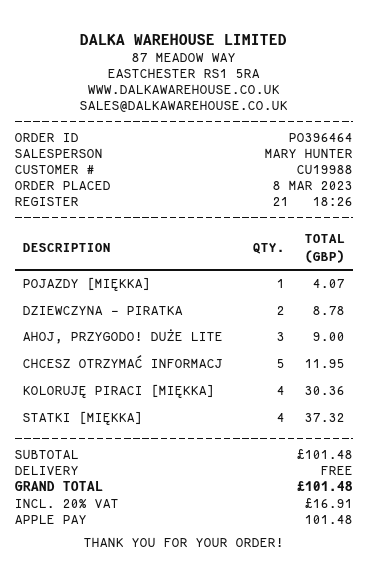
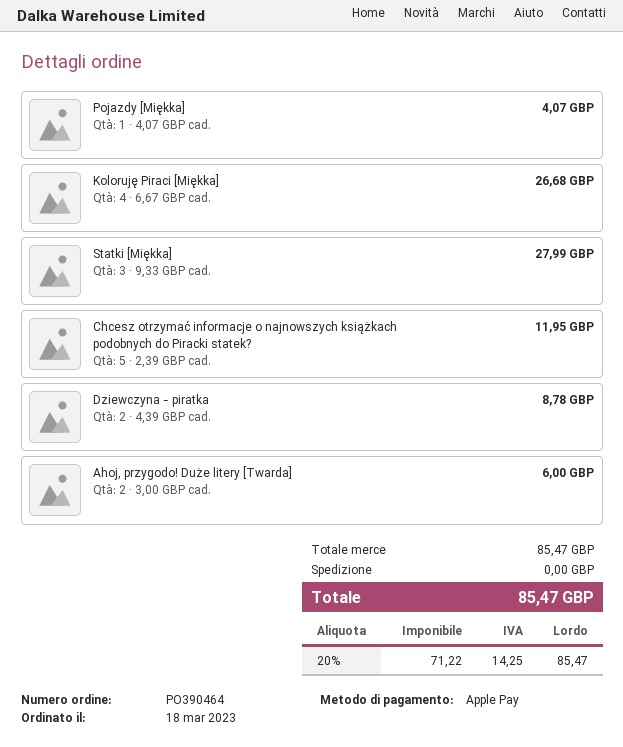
order number: PO396464 -> PO390464
order date: 2023-03-08 -> 2023-03-18
AHOJ, PRZYGODO! DUŻE LITE: 3 for 9.00 -> 2 for 6.00
KOLORUJĘ PIRACI [MIĘKKA]: 4 for 30.36 -> 4 for 26.68
STATKI [MIĘKKA]: 4 for 37.32 -> 3 for 27.99
subtotal: 101.48 -> 85.47
tax: 20% = 16.91 -> 20% = 14.25
total: 101.48 -> 85.47

